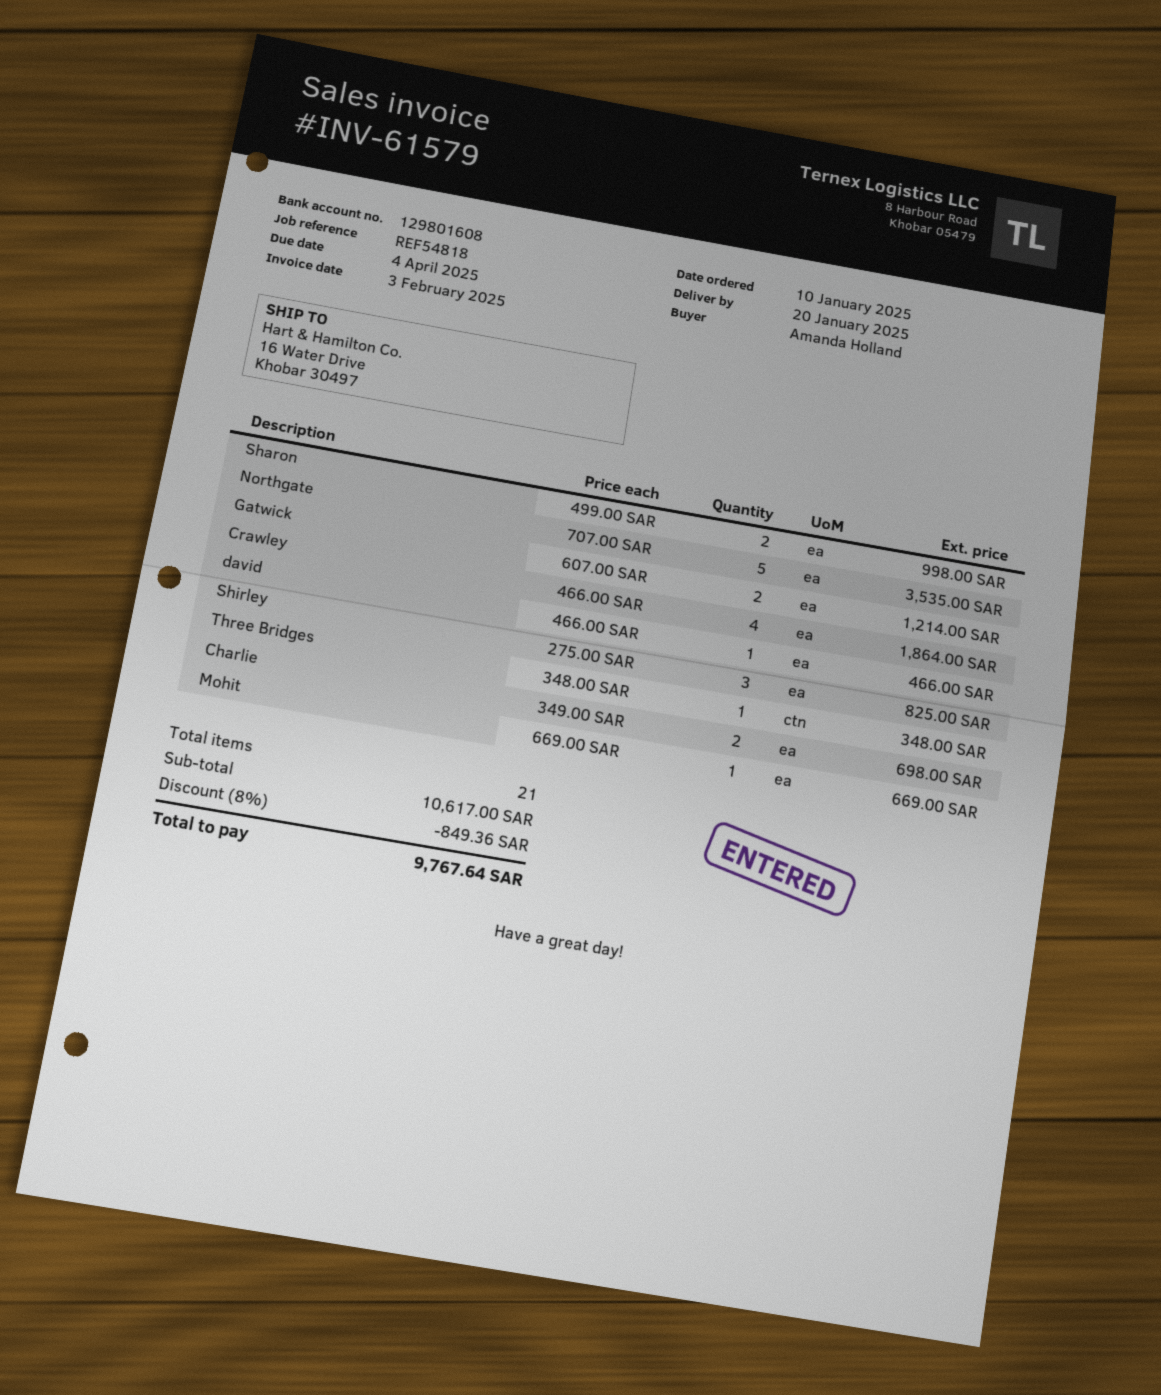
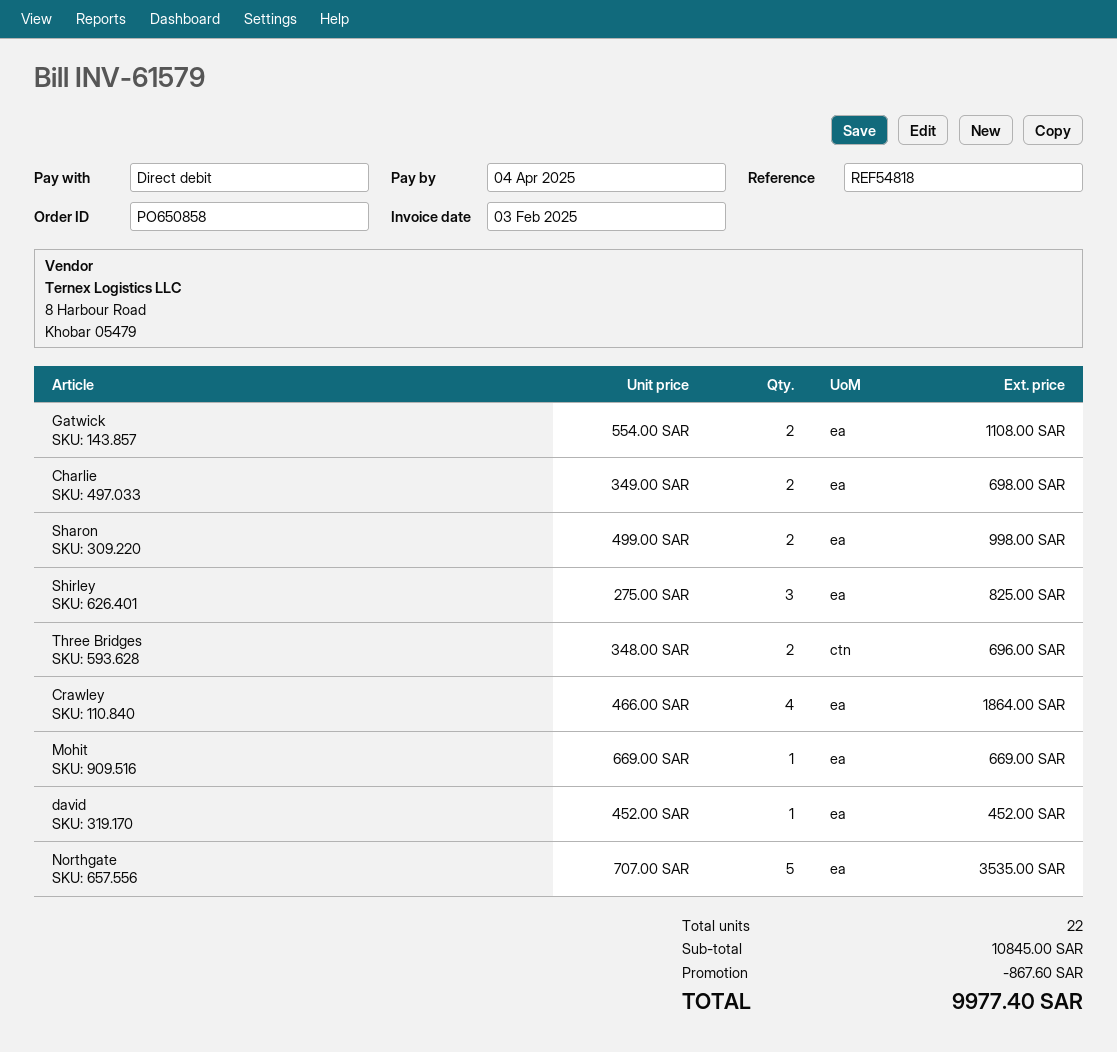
Gatwick: 2 x 607.00 = 1214.00 -> 2 x 554.00 = 1108.00
david: 1 x 466.00 = 466.00 -> 1 x 452.00 = 452.00
Three Bridges: 1 x 348.00 = 348.00 -> 2 x 348.00 = 696.00
total quantity: 21 -> 22
subtotal: 10617.00 -> 10845.00
discount: 849.36 -> 867.60
total: 9767.64 -> 9977.40

